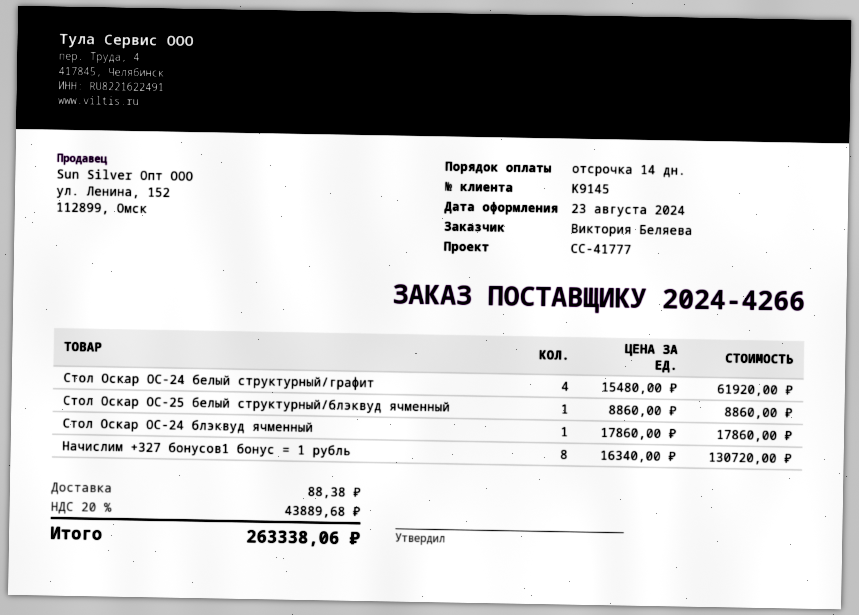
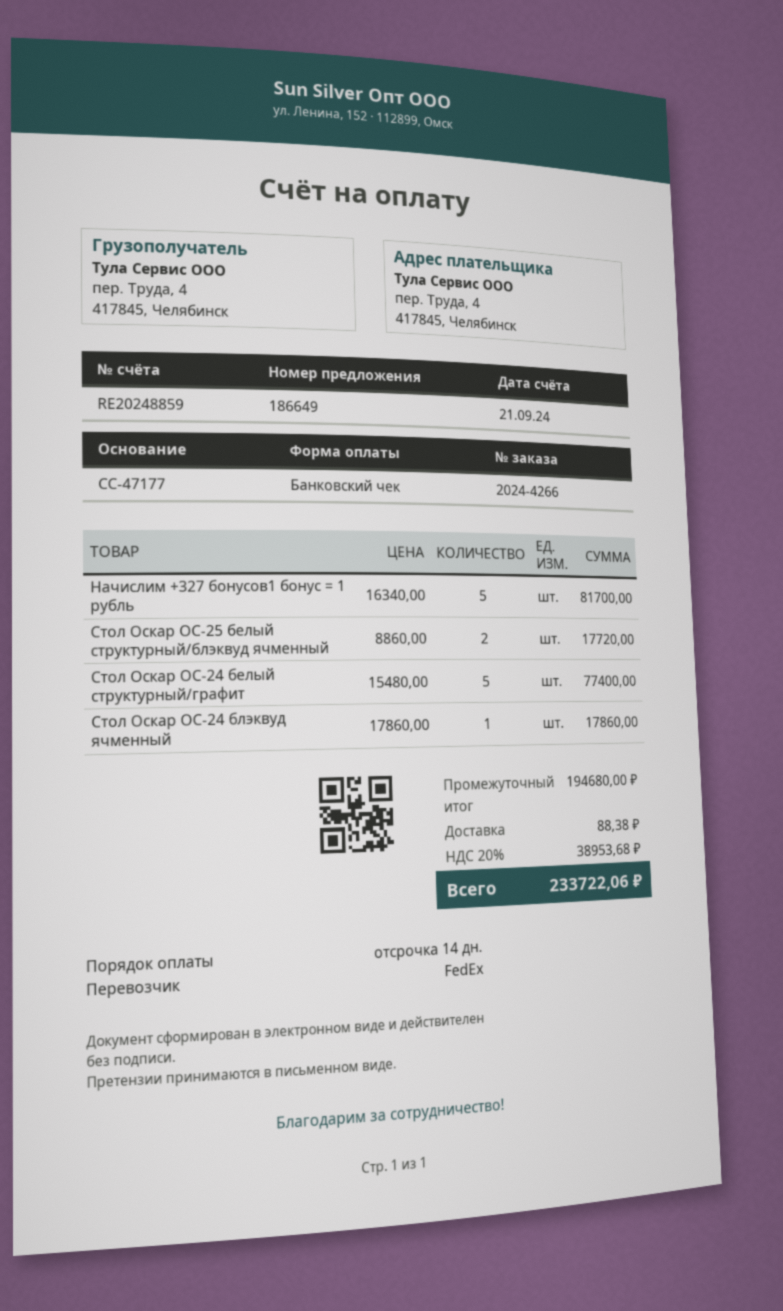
reference: CC-41777 -> CC-47177
Стол Оскар ОС-24 белый структурный/графит: 4 x 15480.00 = 61920.00 -> 5 x 15480.00 = 77400.00
Стол Оскар ОС-25 белый структурный/блэквуд ячменный: 1 x 8860.00 = 8860.00 -> 2 x 8860.00 = 17720.00
Начислим +327 бонусов1 бонус = 1 рубль: 8 x 16340.00 = 130720.00 -> 5 x 16340.00 = 81700.00
tax: 20% = 43889.68 -> 20% = 38953.68
total: 263338.06 -> 233722.06

